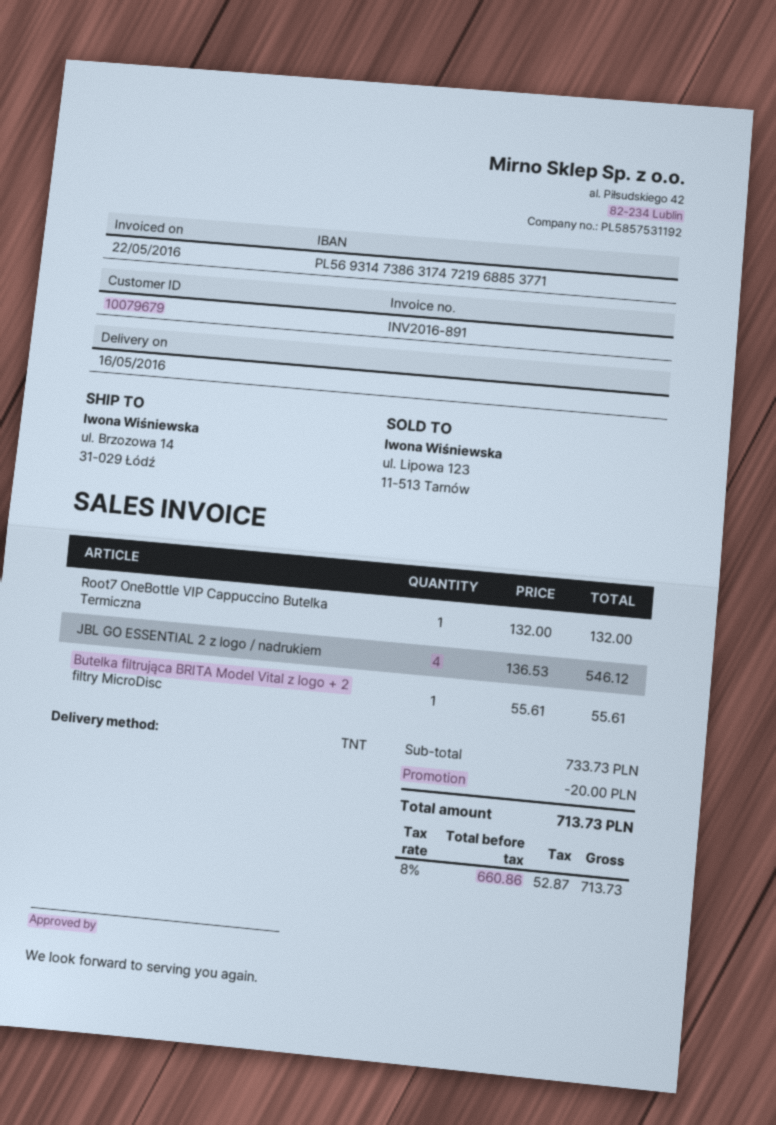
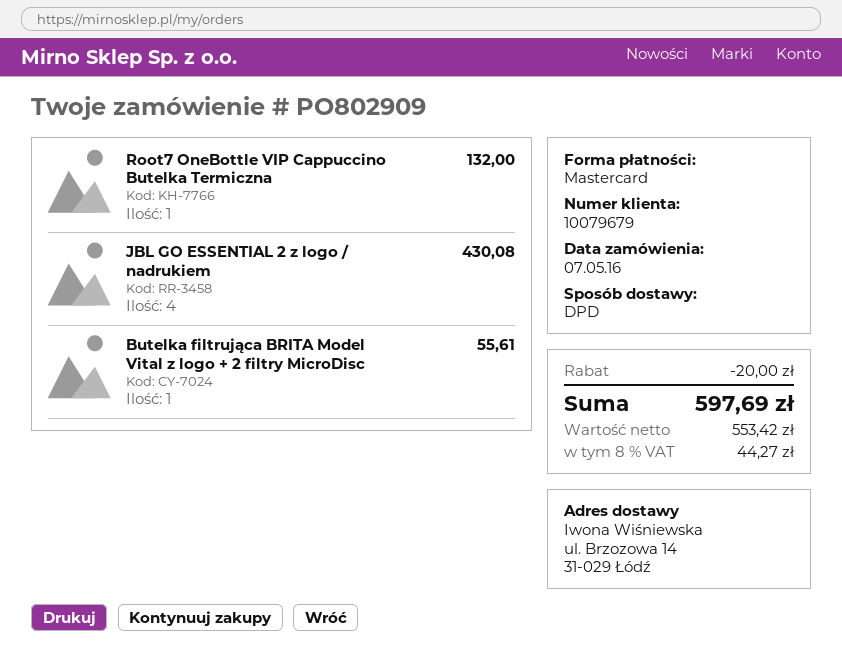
shipping method: TNT -> DPD
JBL GO ESSENTIAL 2 z logo / nadrukiem: 4 for 546.12 -> 4 for 430.08
net: 660.86 -> 553.42
tax: 8% = 52.87 -> 8% = 44.27
total: 713.73 -> 597.69

